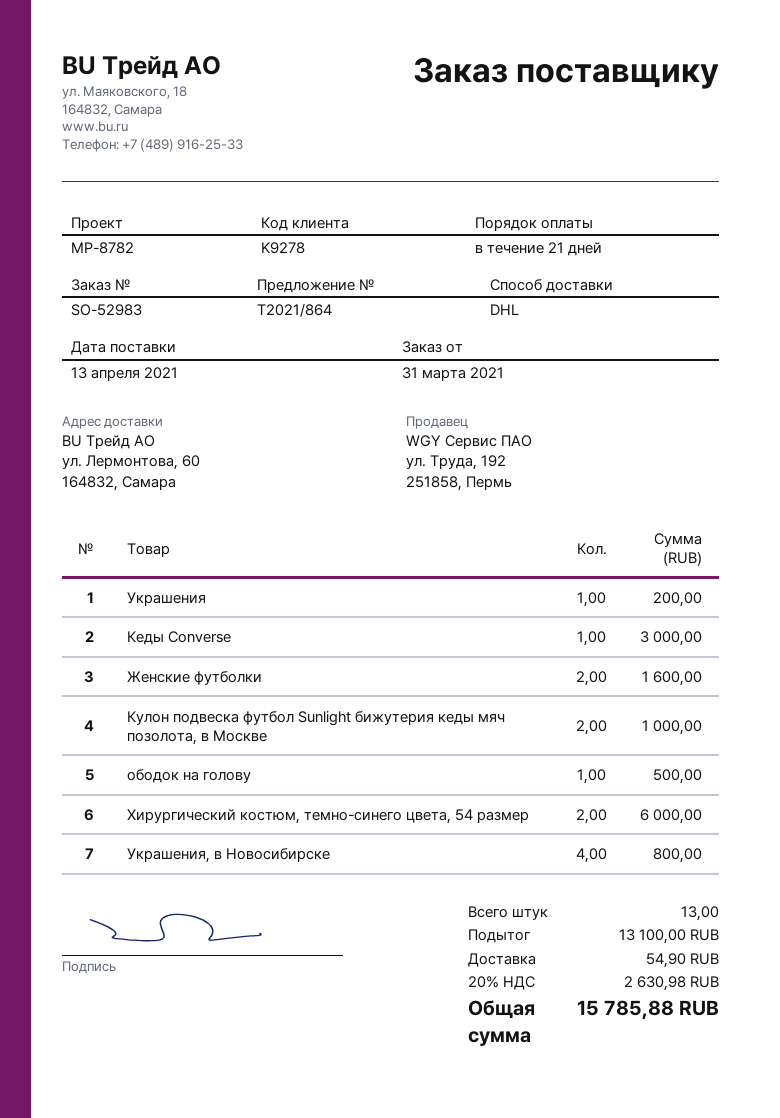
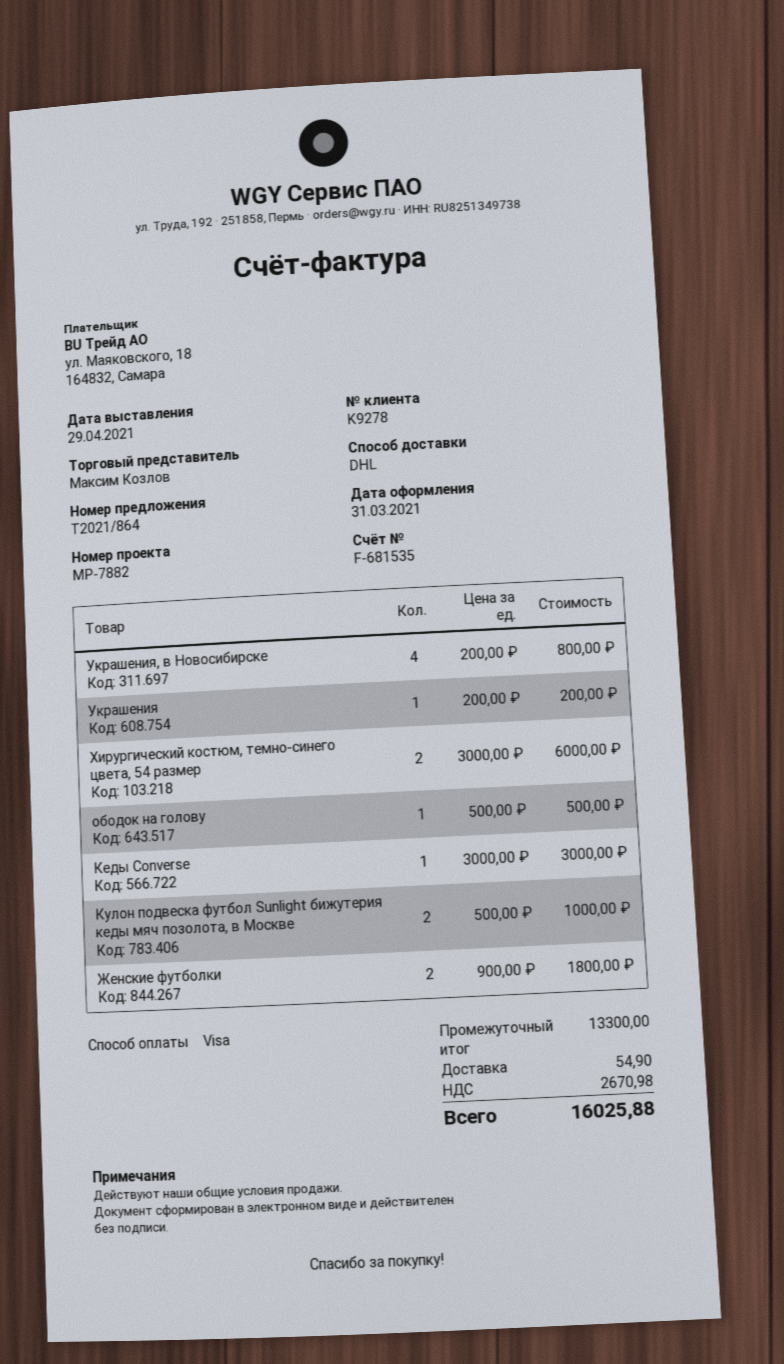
reference: MP-8782 -> MP-7882
Женские футболки: 2 for 1600.00 -> 2 for 1800.00
subtotal: 13100.00 -> 13300.00
tax: 2630.98 -> 2670.98
total: 15785.88 -> 16025.88

